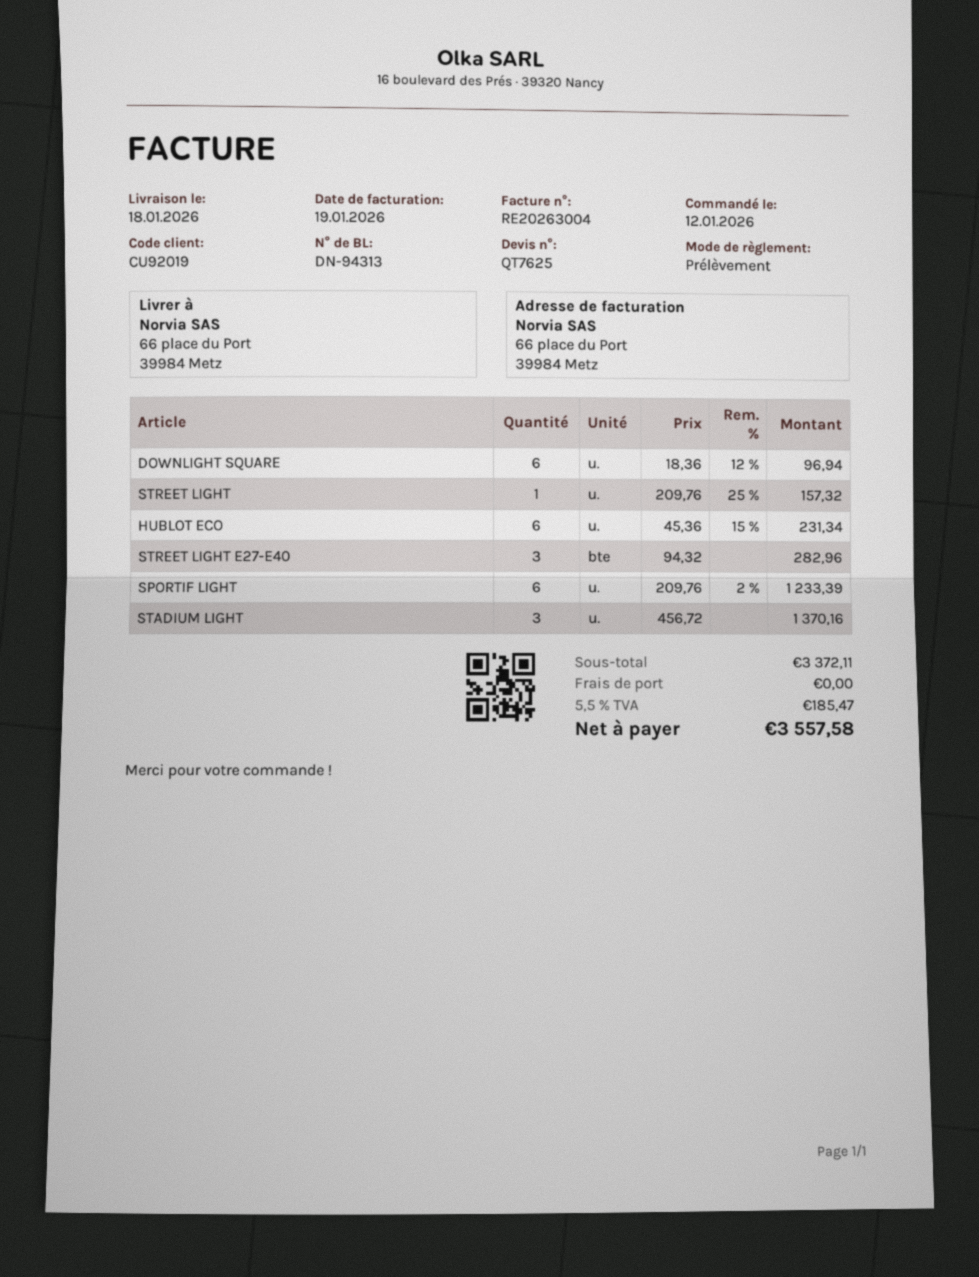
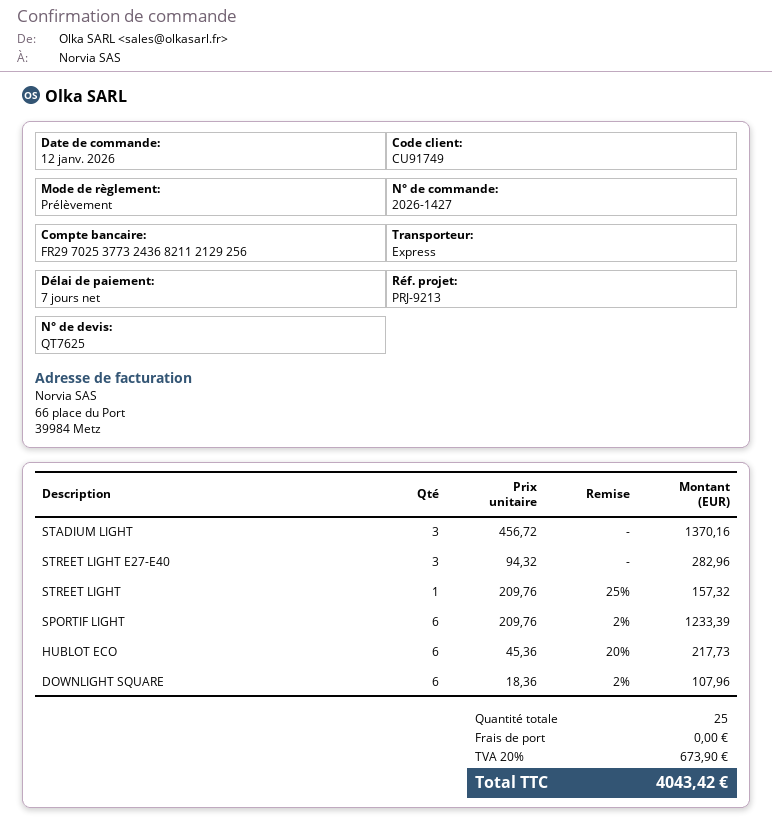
customer number: CU92019 -> CU91749
DOWNLIGHT SQUARE: 6 x 18.36 - 12% = 96.94 -> 6 x 18.36 - 2% = 107.96
HUBLOT ECO: 6 x 45.36 - 15% = 231.34 -> 6 x 45.36 - 20% = 217.73
tax: 5.5% = 185.47 -> 20% = 673.90
total: 3557.58 -> 4043.42

